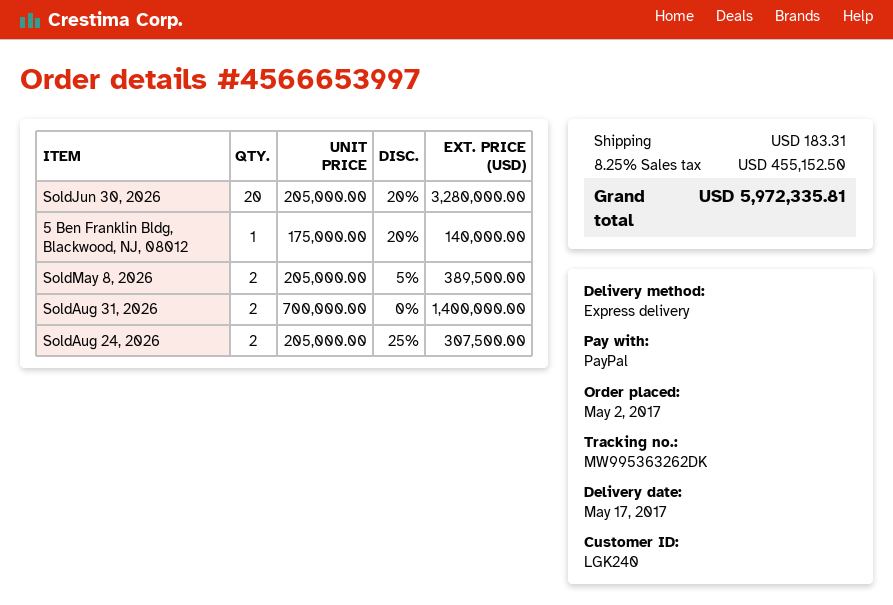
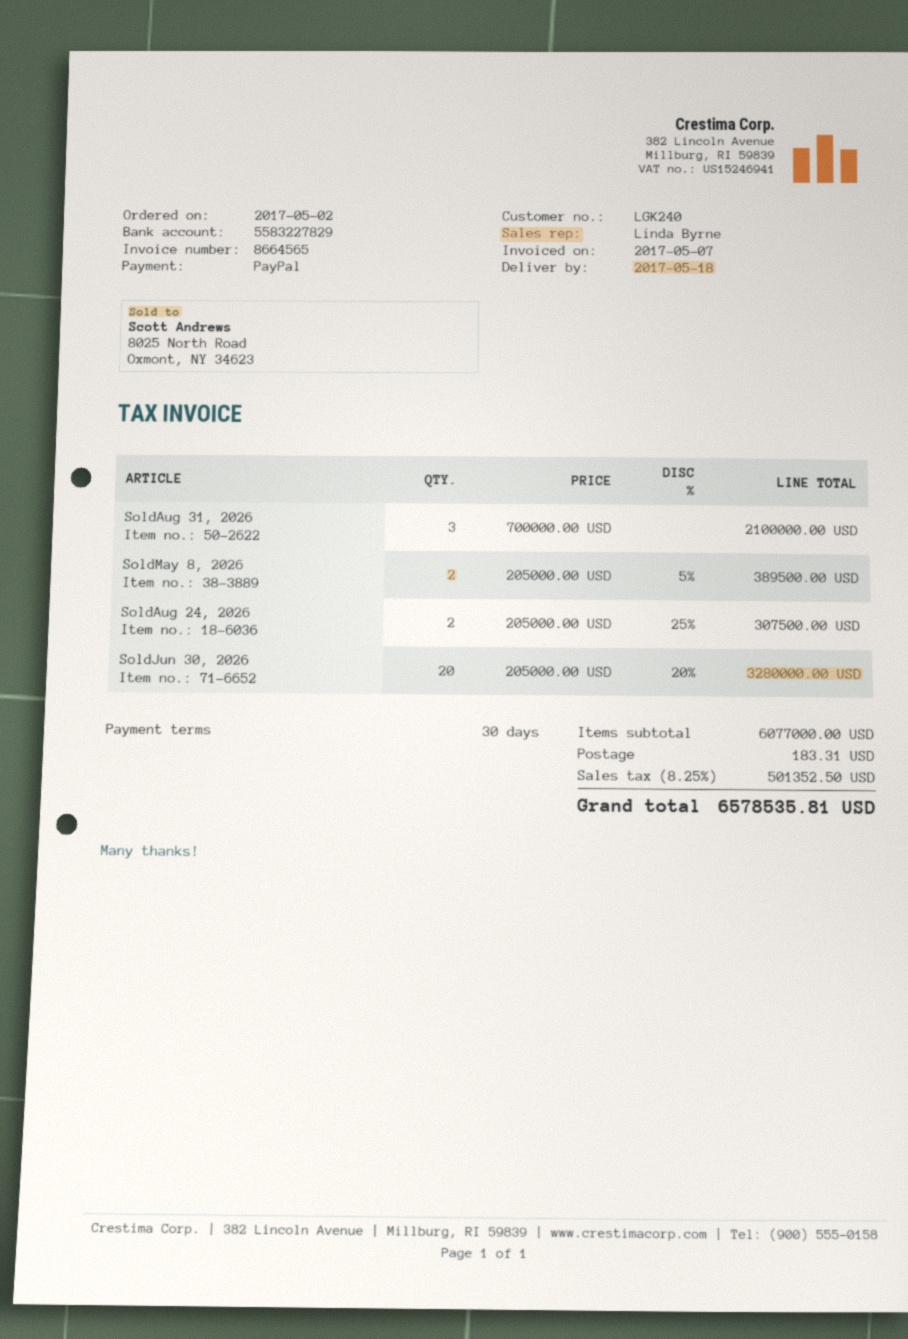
delivery date: 2017-05-17 -> 2017-05-18
5 Ben Franklin Bldg, Blackwood, NJ, 08012: 1 x 175000.00 - 20% = 140000.00 -> none
SoldAug 31, 2026: 2 x 700000.00 = 1400000.00 -> 3 x 700000.00 = 2100000.00
tax: 8.25% = 455152.50 -> 8.25% = 501352.50
total: 5972335.81 -> 6578535.81

